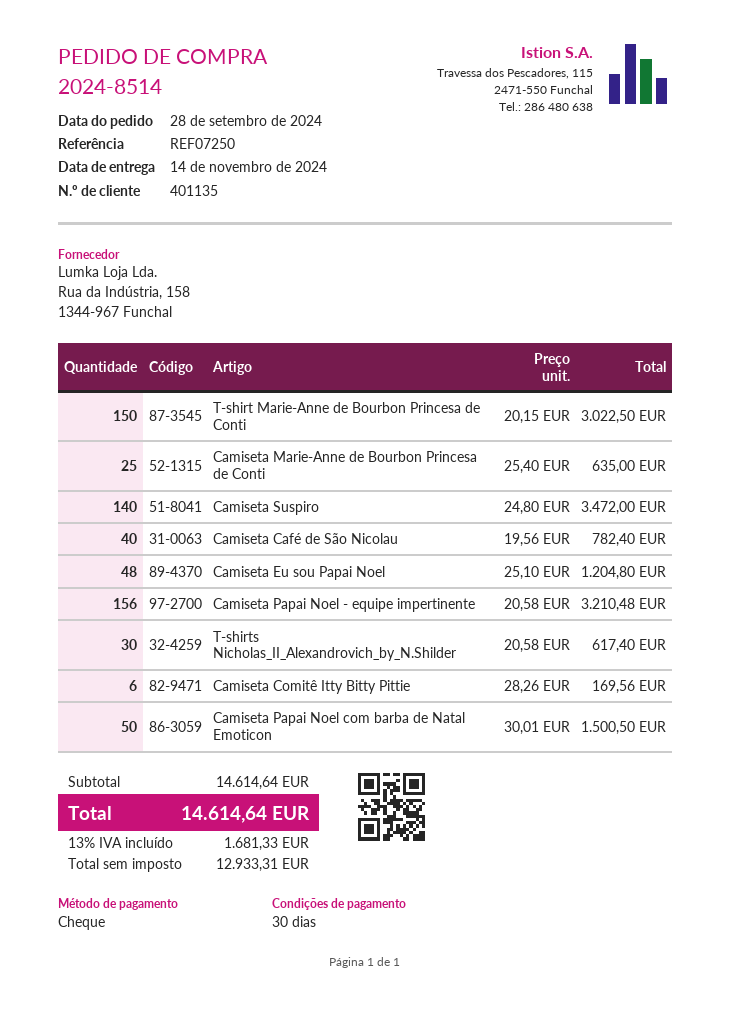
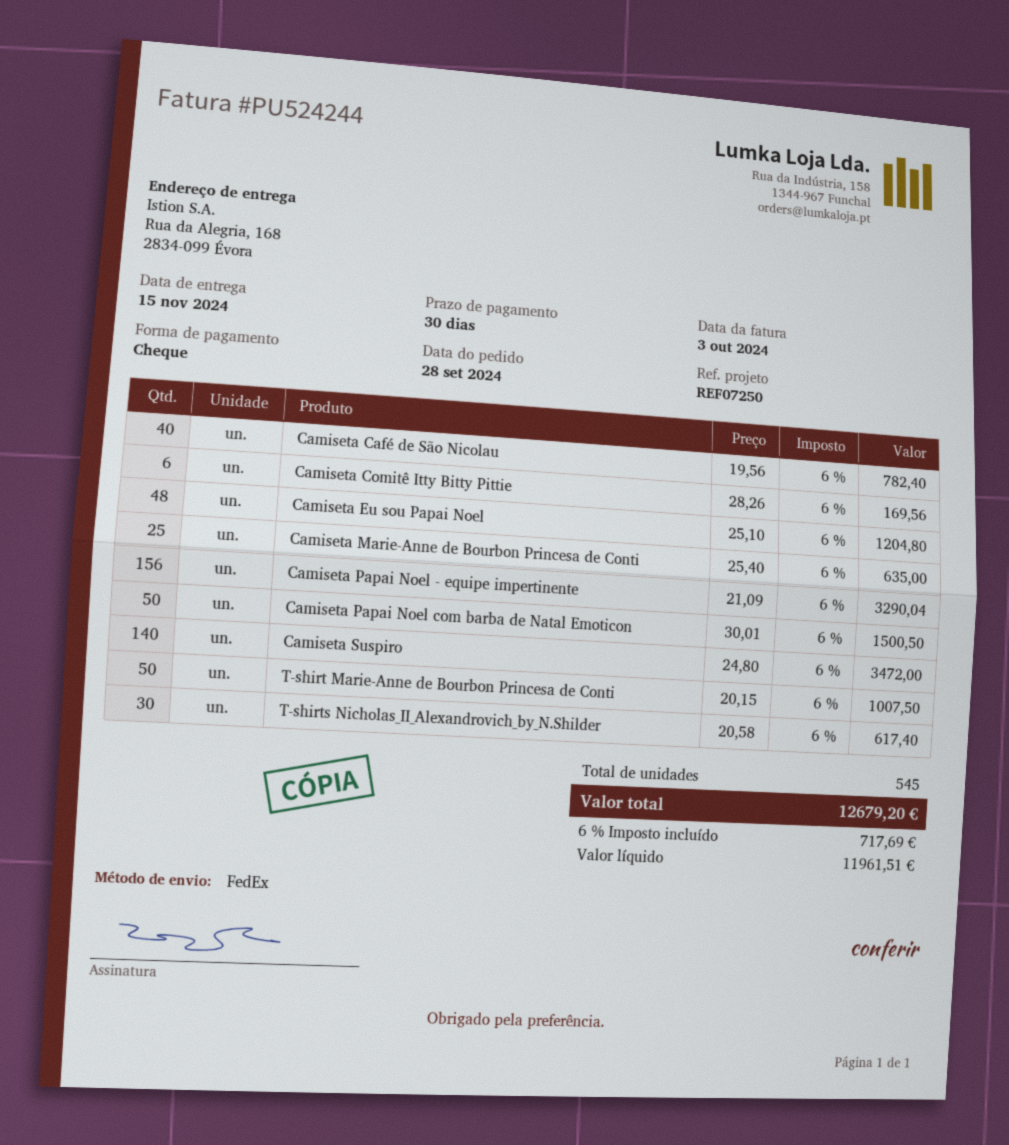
delivery date: 2024-11-14 -> 2024-11-15
T-shirt Marie-Anne de Bourbon Princesa de Conti: 150 x 20.15 = 3022.50 -> 50 x 20.15 = 1007.50
Camiseta Papai Noel - equipe impertinente: 156 x 20.58 = 3210.48 -> 156 x 21.09 = 3290.04
net: 12933.31 -> 11961.51
tax: 13% = 1681.33 -> 6% = 717.69
total: 14614.64 -> 12679.20

